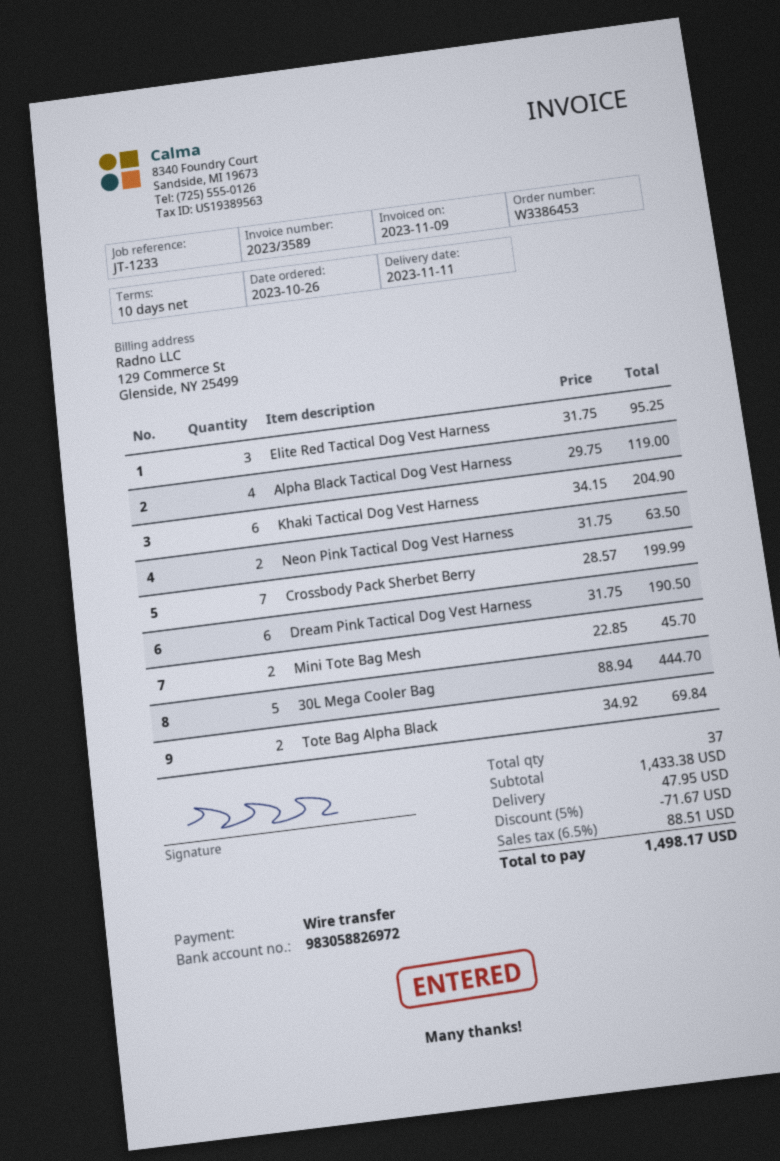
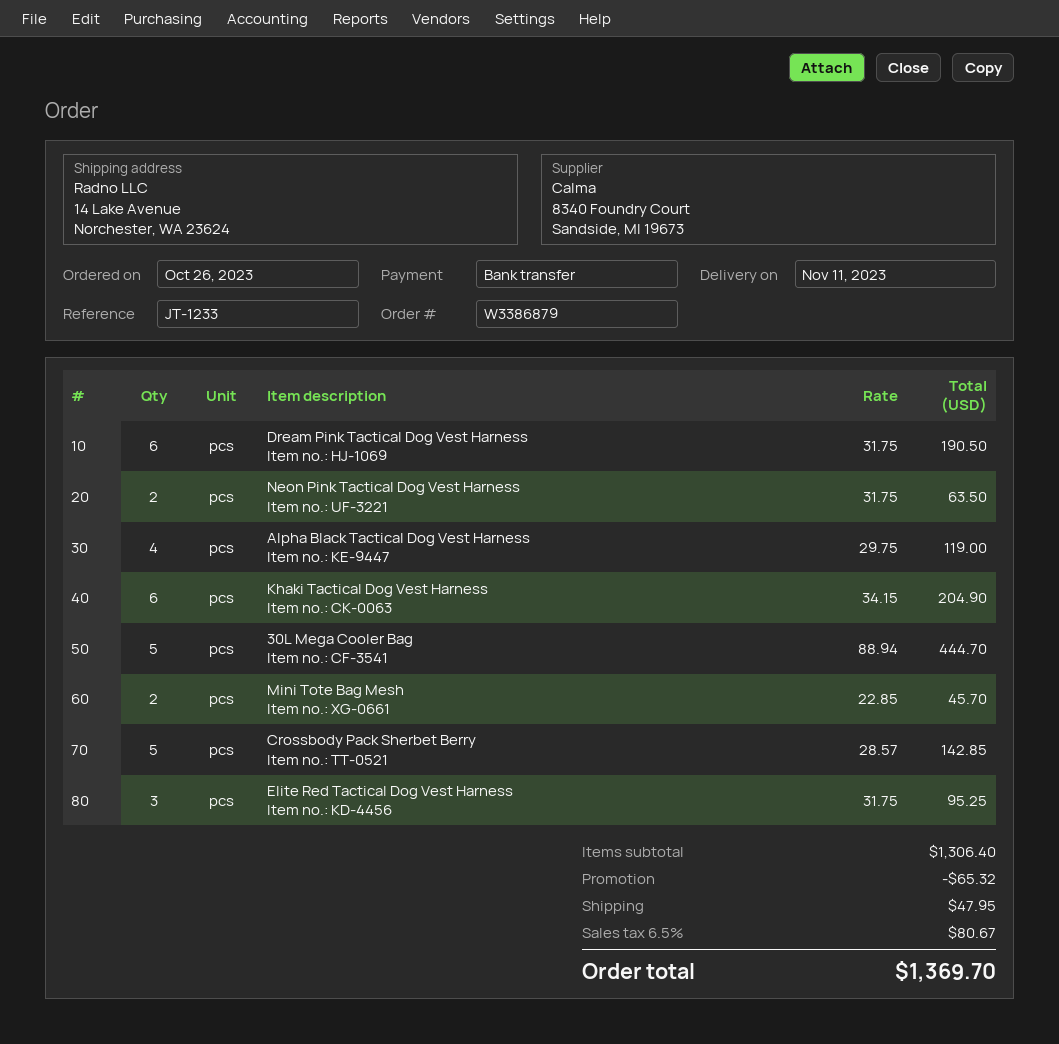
order number: W3386453 -> W3386879
Crossbody Pack Sherbet Berry: 7 x 28.57 = 199.99 -> 5 x 28.57 = 142.85
Tote Bag Alpha Black: 2 x 34.92 = 69.84 -> none
subtotal: 1433.38 -> 1306.40
discount: 71.67 -> 65.32
tax: 6.5% = 88.51 -> 6.5% = 80.67
total: 1498.17 -> 1369.70

